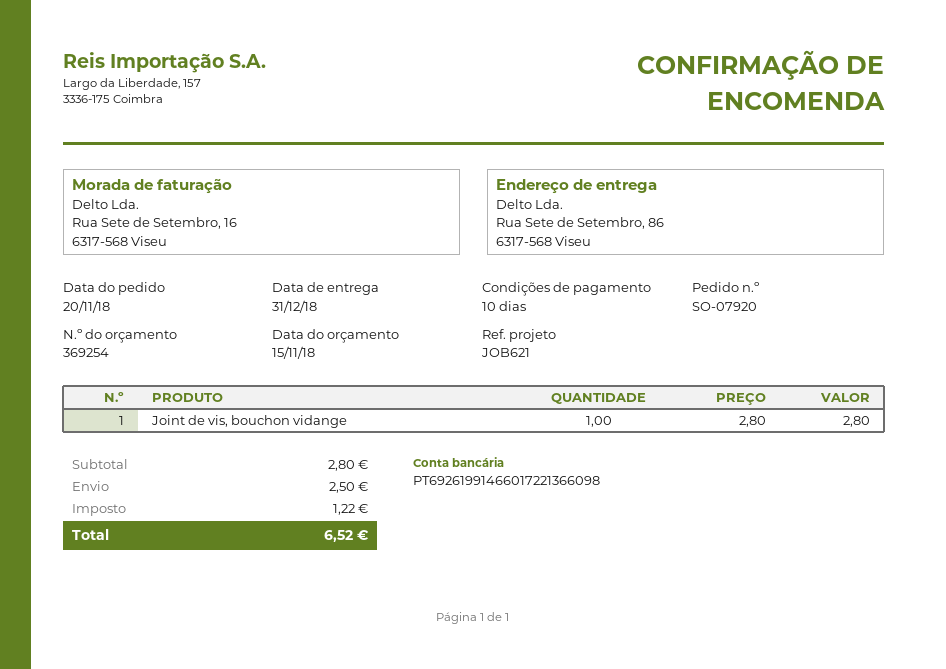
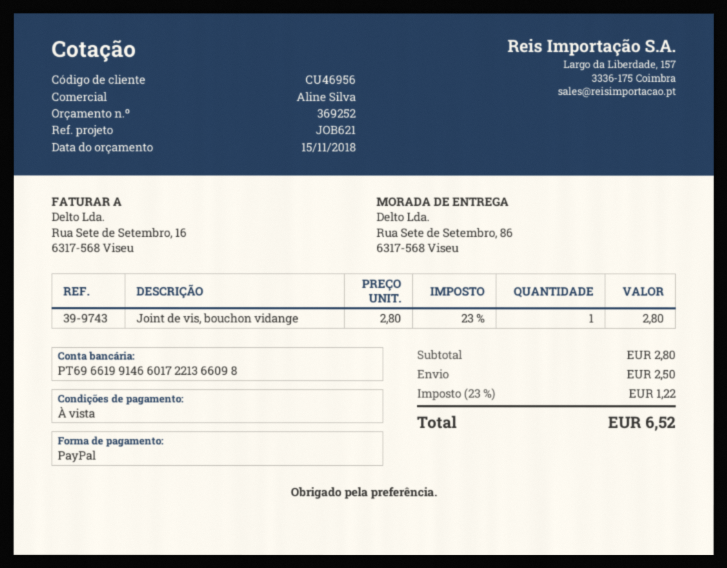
quote number: 369254 -> 369252
payment terms: 10 days -> on receipt
bank account: PT69261991466017221366098 -> PT69661991466017221366098

